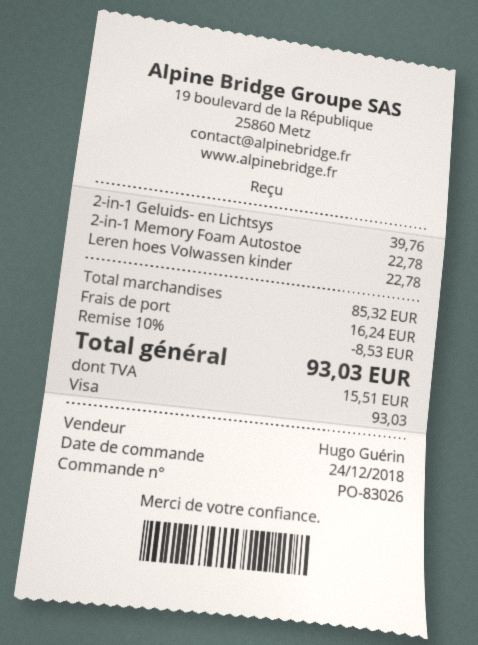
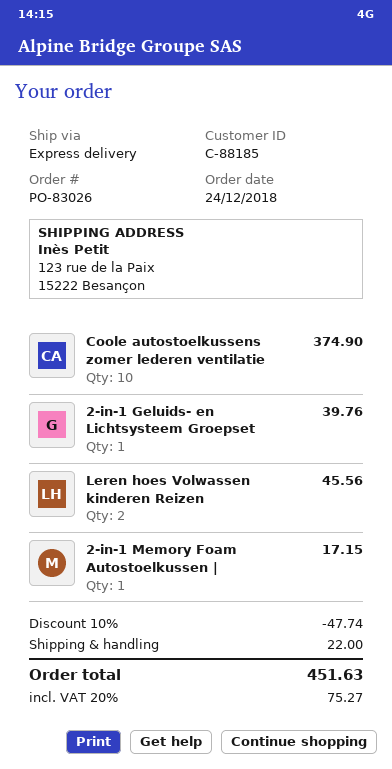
2-in-1 Memory Foam Autostoe: 1 for 22.78 -> 1 for 17.15
Leren hoes Volwassen kinder: 1 for 22.78 -> 2 for 45.56
Coole autostoelkussens zomer lederen ventilatie: none -> 10 for 374.90
discount: 10% = 8.53 -> 10% = 47.74
shipping: 16.24 -> 22.00
tax: 15.51 -> 75.27
total: 93.03 -> 451.63

